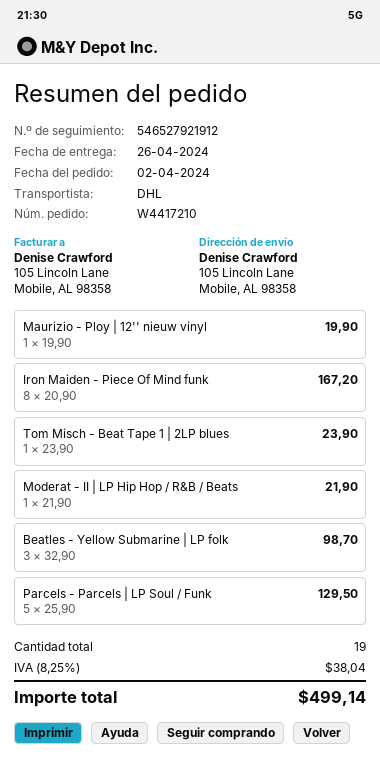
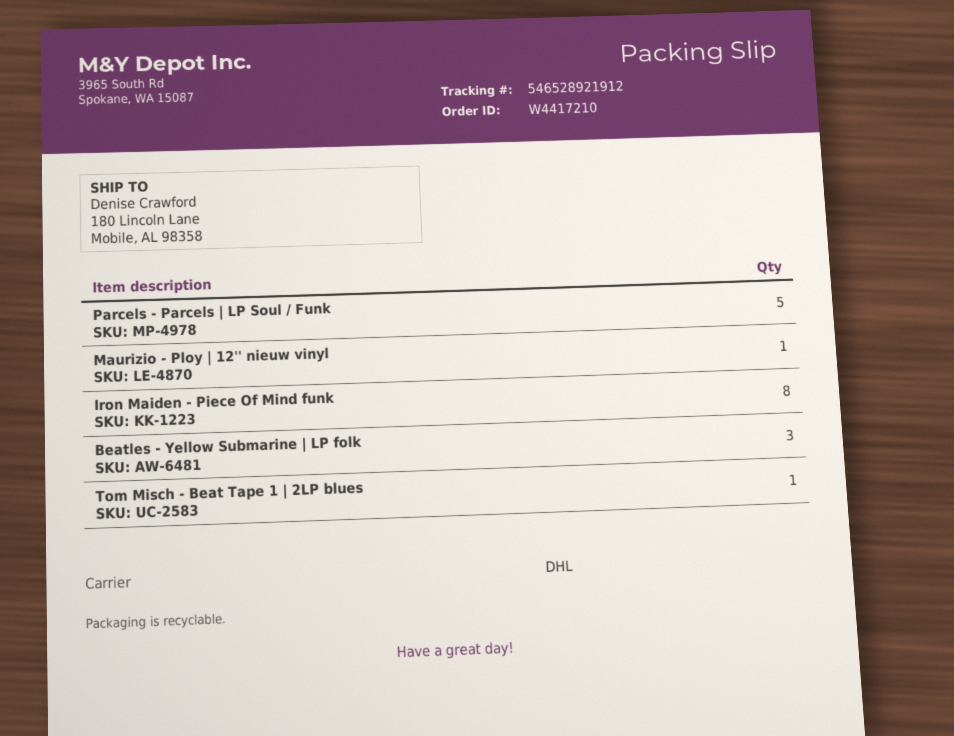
tracking number: 546527921912 -> 546528921912
ship to: 105 Lincoln Lane, Mobile, AL 98358 -> 180 Lincoln Lane, Mobile, AL 98358
Moderat - II | LP Hip Hop / R&B / Beats: 1 -> none

